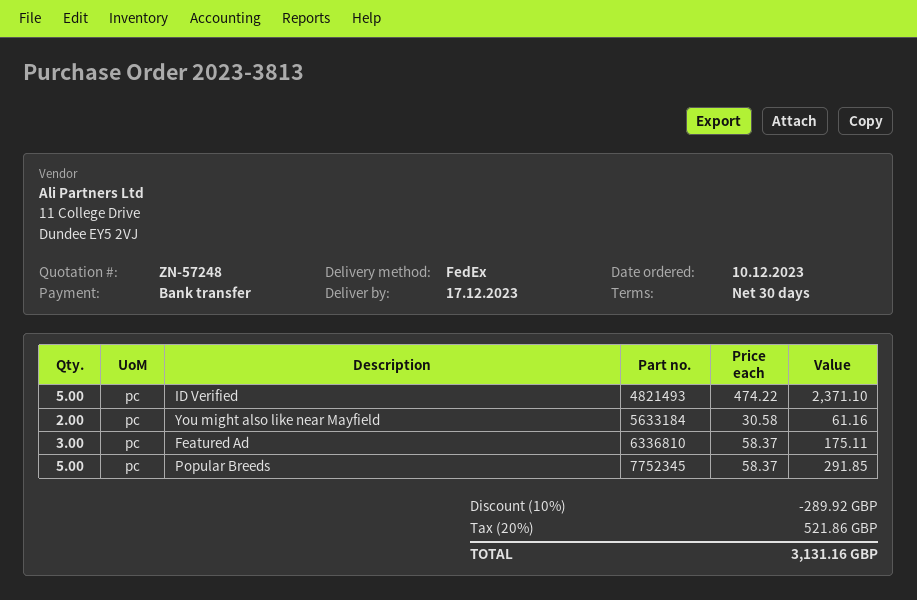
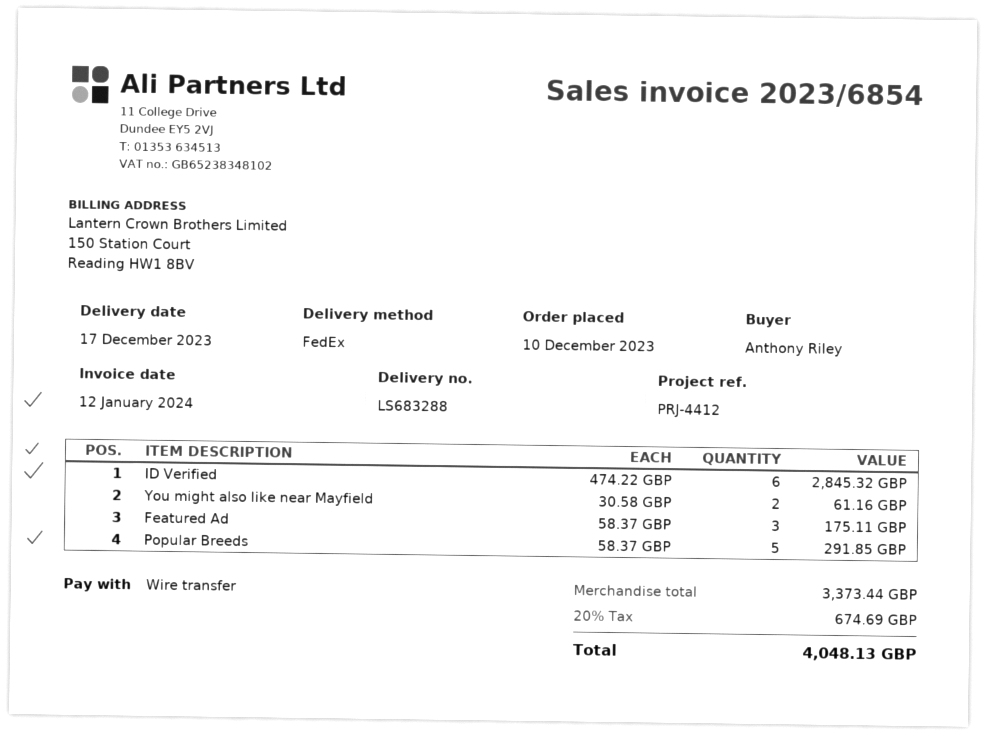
ID Verified: 5 x 474.22 = 2371.10 -> 6 x 474.22 = 2845.32
discount: 10% = 289.92 -> none
tax: 20% = 521.86 -> 20% = 674.69
total: 3131.16 -> 4048.13

